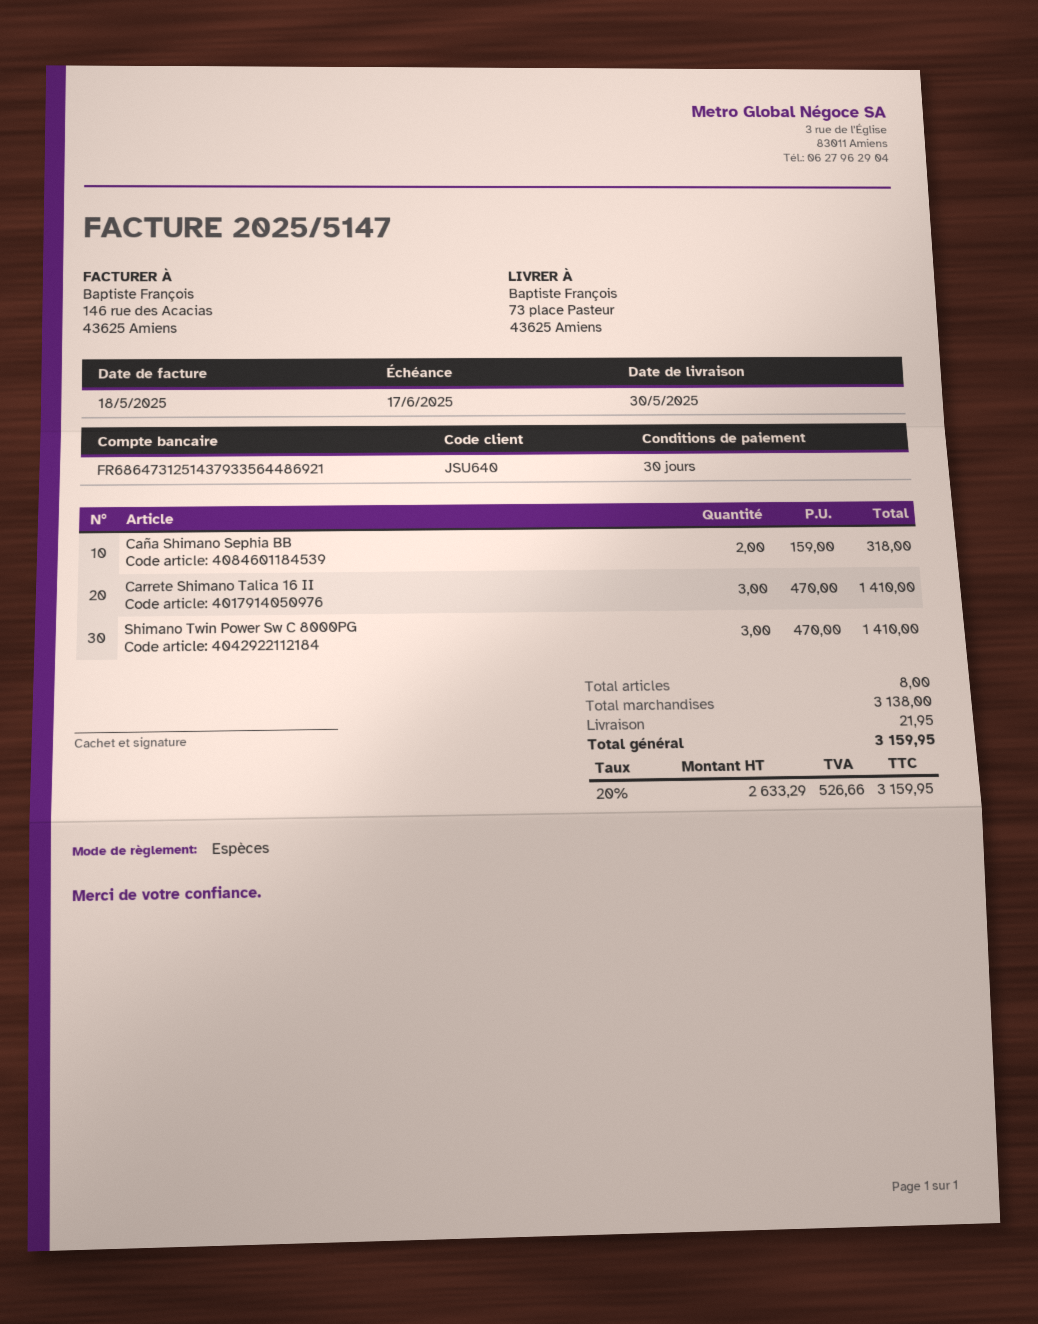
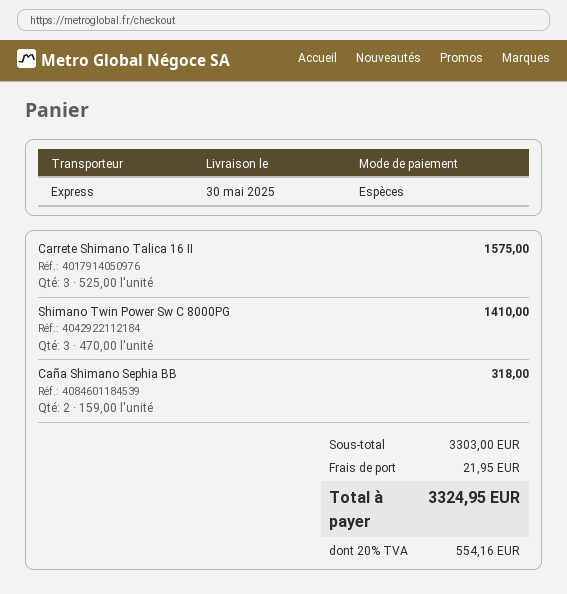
Carrete Shimano Talica 16 II: 3 x 470.00 = 1410.00 -> 3 x 525.00 = 1575.00
subtotal: 3138.00 -> 3303.00
tax: 20% = 526.66 -> 20% = 554.16
total: 3159.95 -> 3324.95

